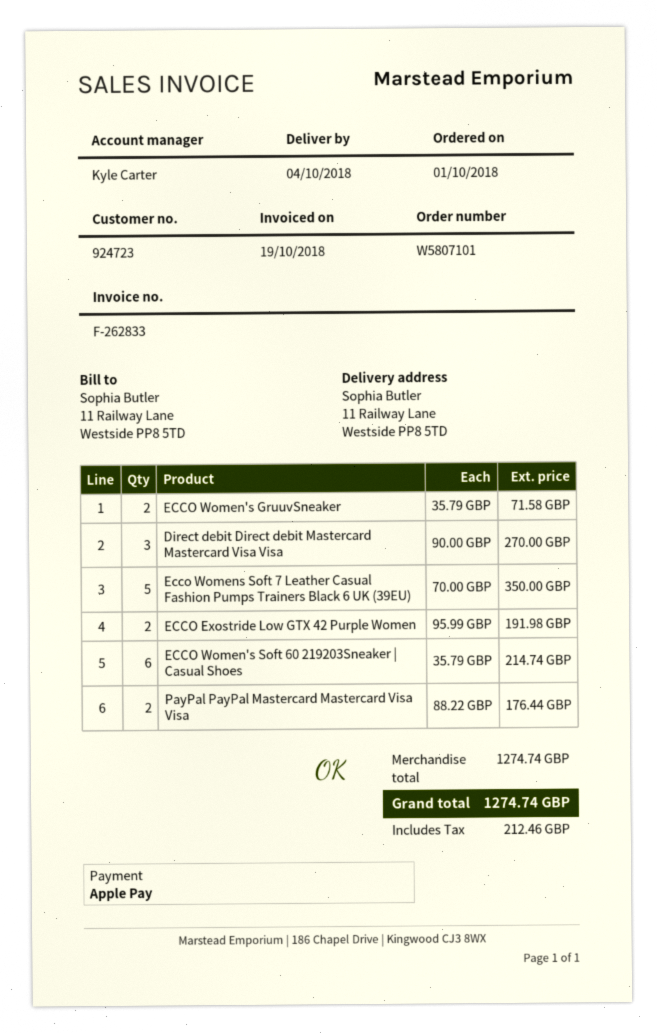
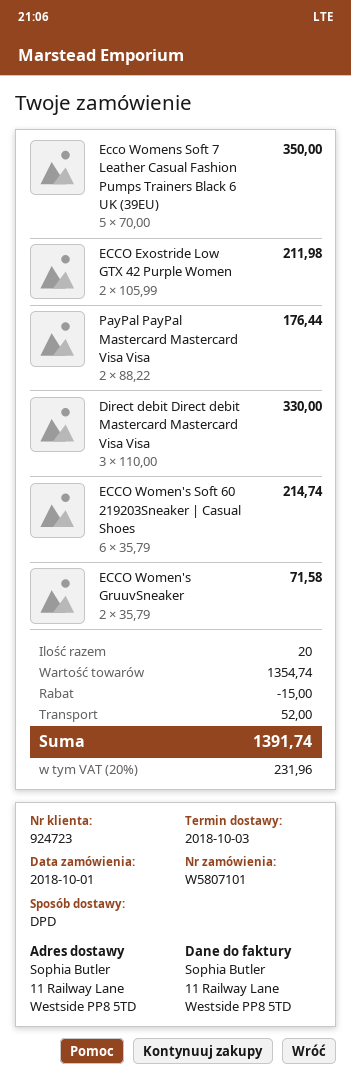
delivery date: 2018-10-04 -> 2018-10-03
Direct debit Direct debit Mastercard Mastercard Visa Visa: 3 x 90.00 = 270.00 -> 3 x 110.00 = 330.00
ECCO Exostride Low GTX 42 Purple Women: 2 x 95.99 = 191.98 -> 2 x 105.99 = 211.98
subtotal: 1274.74 -> 1354.74
discount: none -> 15.00
shipping: none -> 52.00
tax: 212.46 -> 231.96
total: 1274.74 -> 1391.74

